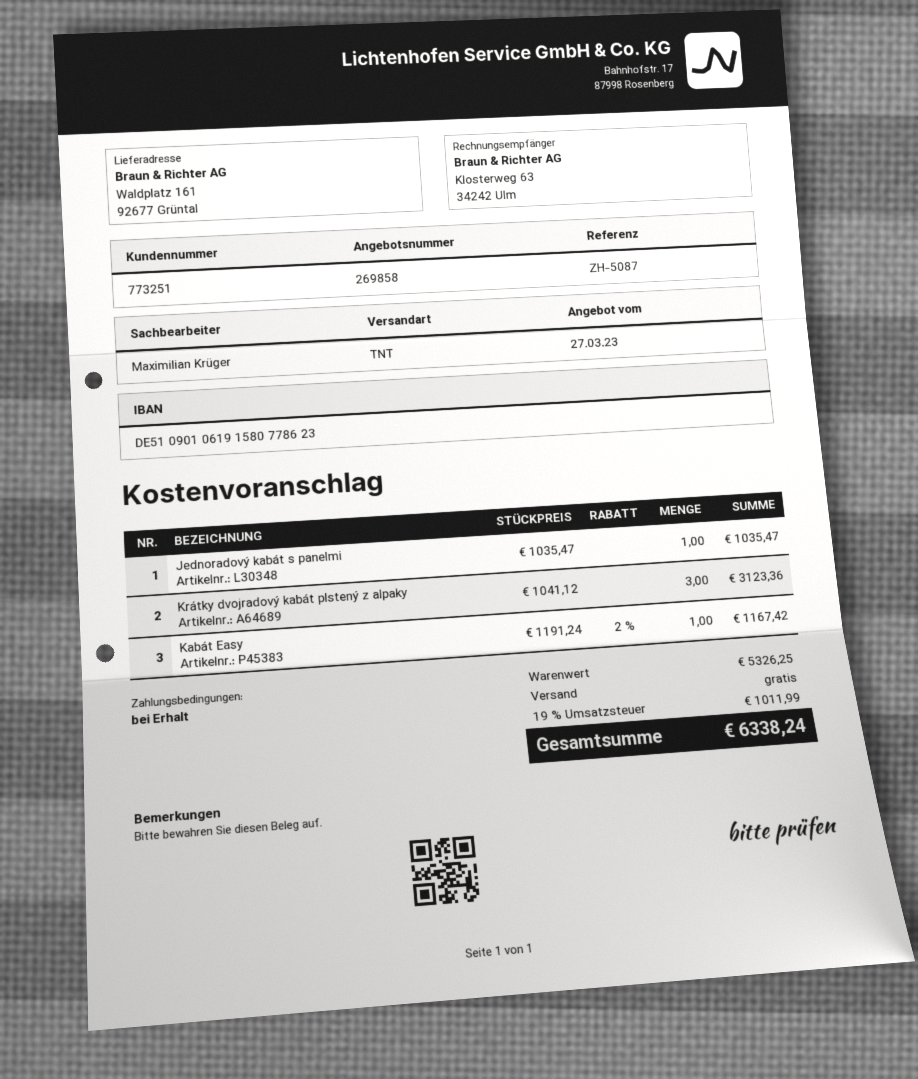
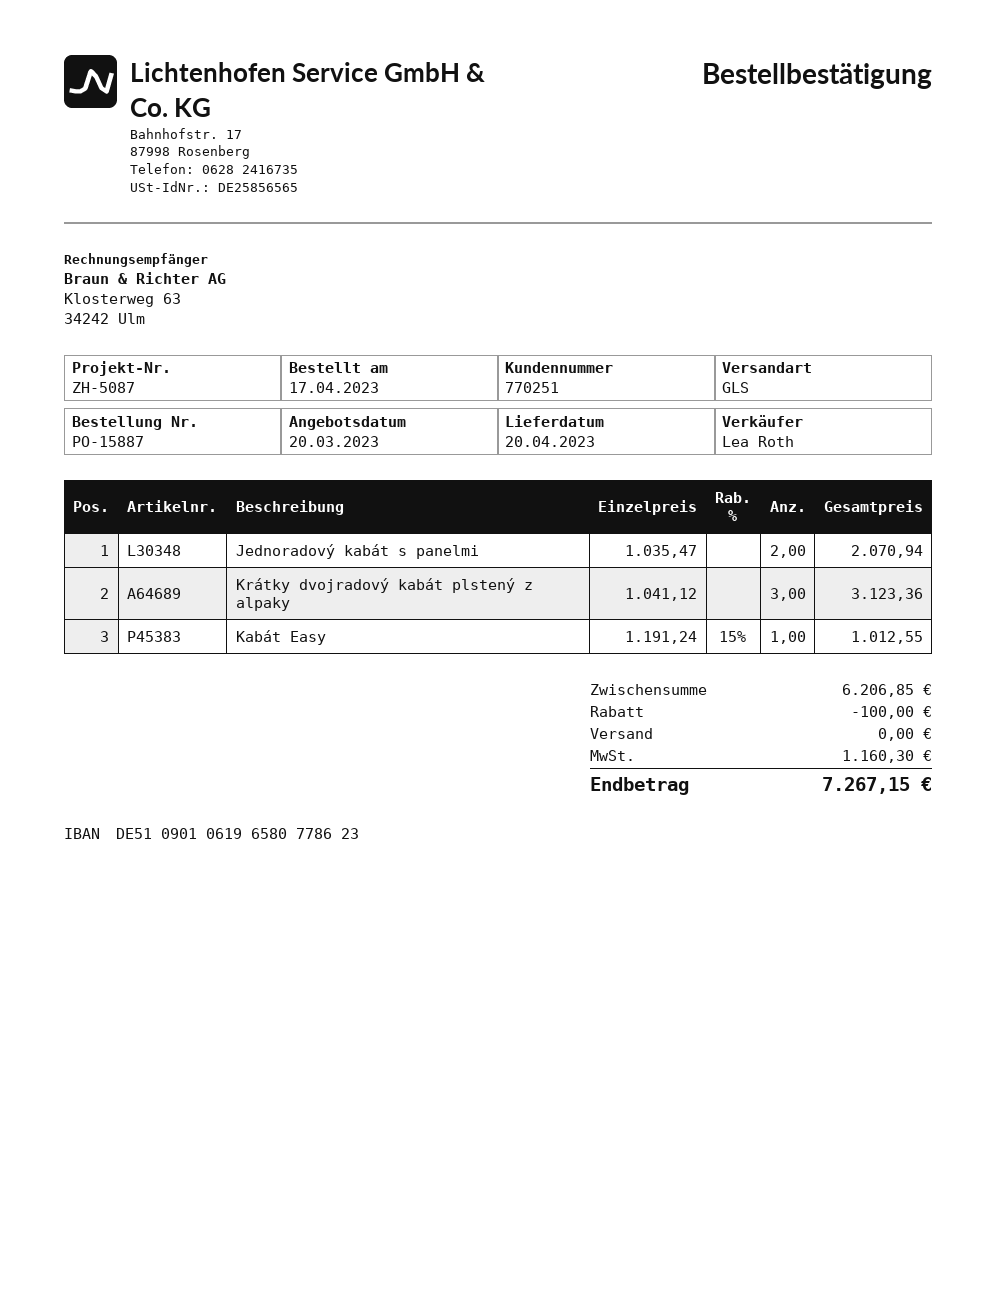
quote date: 2023-03-27 -> 2023-03-20
customer number: 773251 -> 770251
sales rep: Maximilian Krüger -> Lea Roth
bank account: DE51090106191580778623 -> DE51090106196580778623
shipping method: TNT -> GLS
Jednoradový kabát s panelmi: 1 x 1035.47 = 1035.47 -> 2 x 1035.47 = 2070.94
Kabát Easy: 1 x 1191.24 - 2% = 1167.42 -> 1 x 1191.24 - 15% = 1012.55
subtotal: 5326.25 -> 6206.85
discount: none -> 100.00
tax: 1011.99 -> 1160.30
total: 6338.24 -> 7267.15

